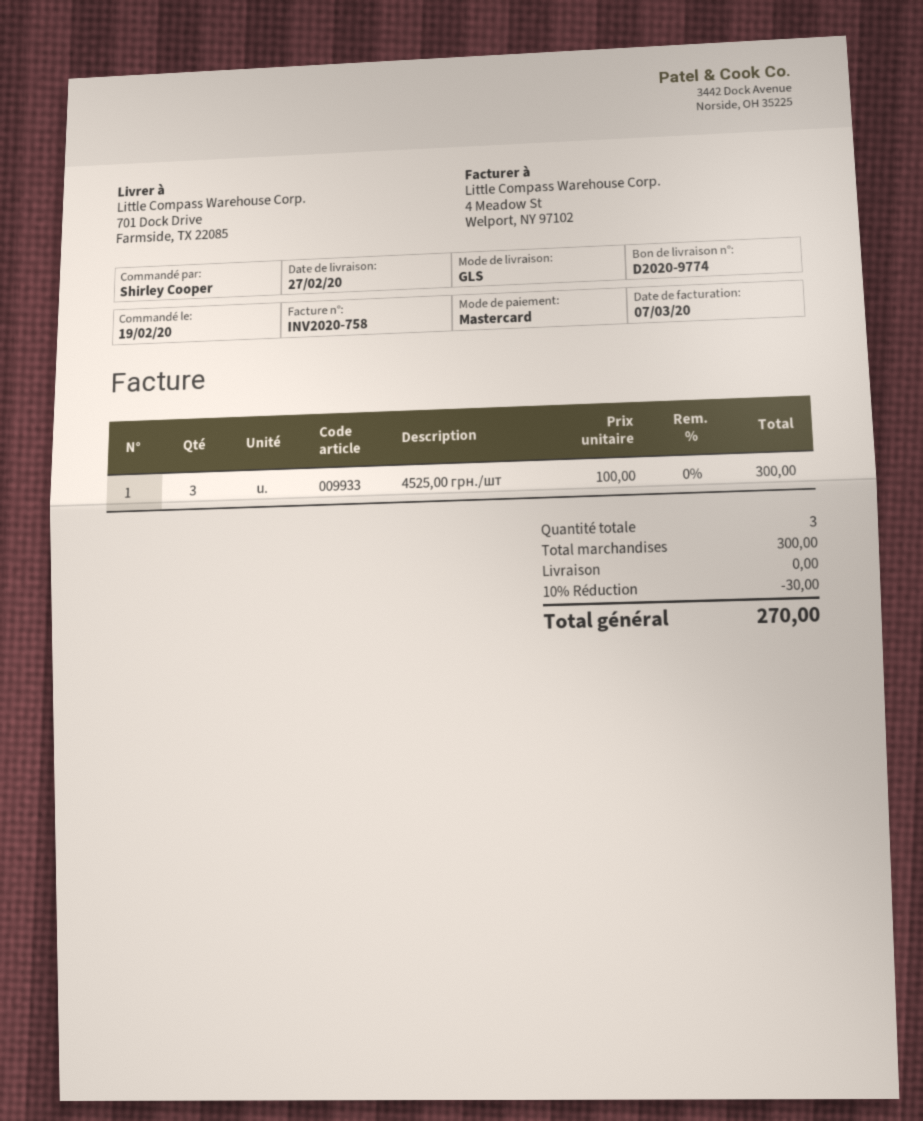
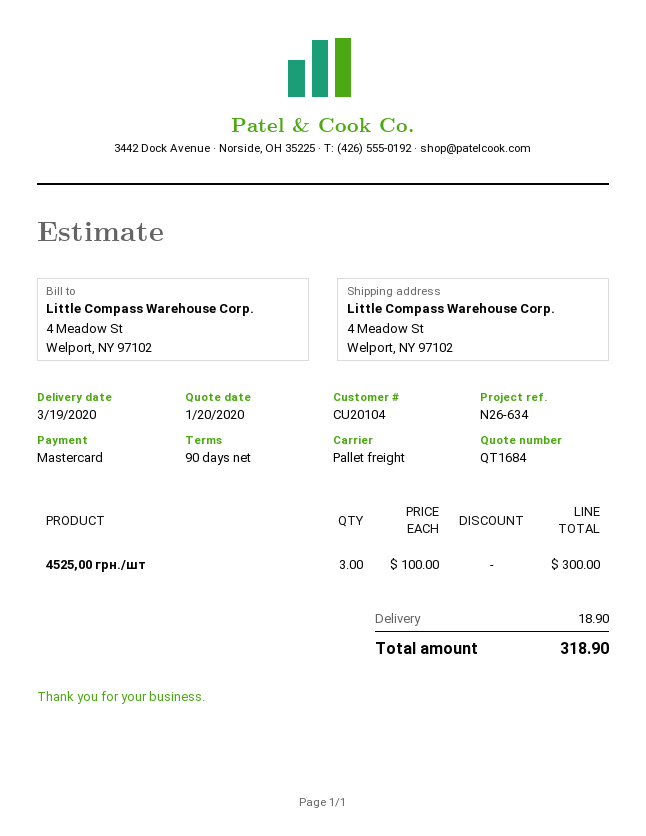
delivery date: 2020-02-27 -> 2020-03-19
shipping method: GLS -> pallet freight
ship to: 701 Dock Drive, Farmside, TX 22085 -> 4 Meadow St, Welport, NY 97102
discount: 10% = 30.00 -> none
shipping: 0.00 -> 18.90
total: 270.00 -> 318.90

